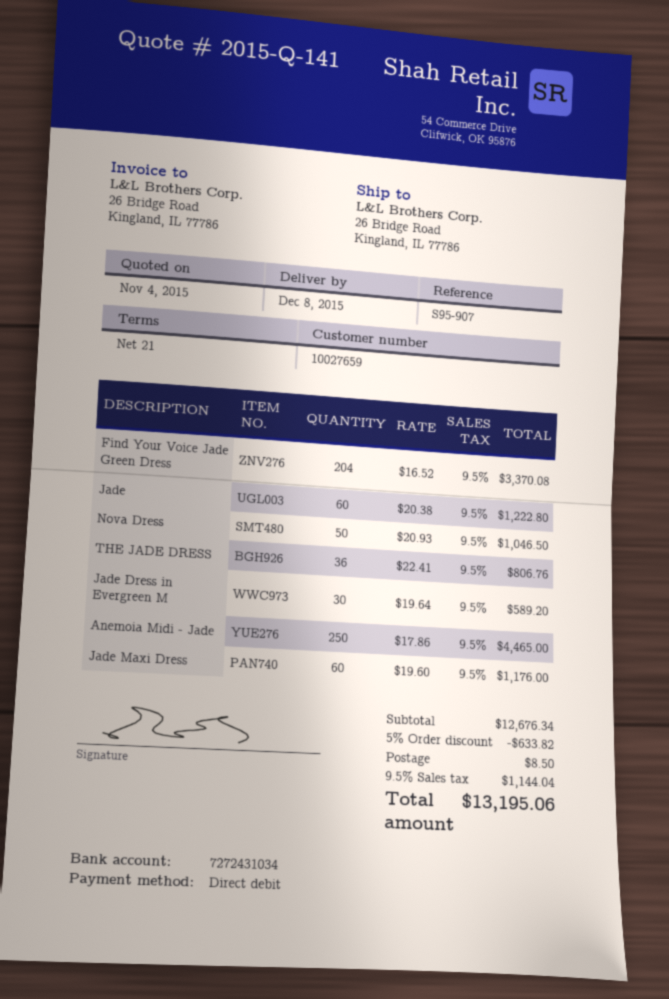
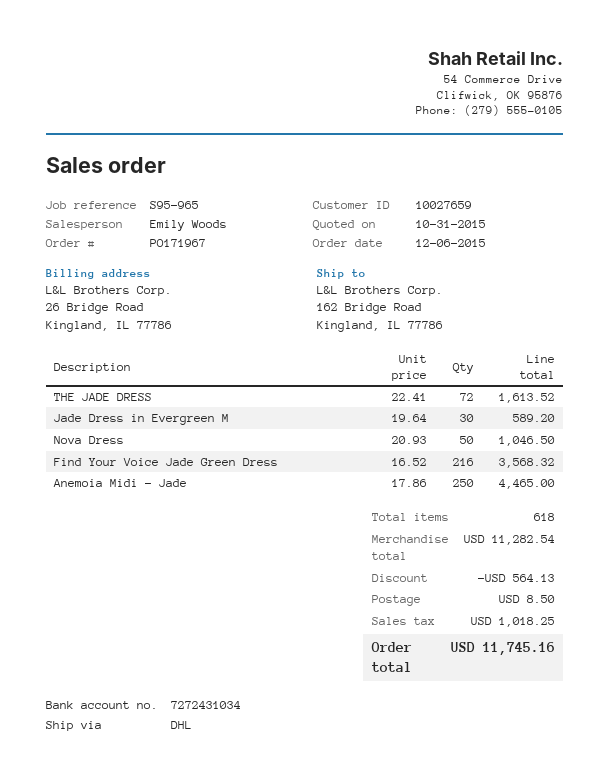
quote date: 2015-11-04 -> 2015-10-31
reference: S95-907 -> S95-965
ship to: 26 Bridge Road, Kingland, IL 77786 -> 162 Bridge Road, Kingland, IL 77786
Find Your Voice Jade Green Dress: 204 x 16.52 = 3370.08 -> 216 x 16.52 = 3568.32
Jade: 60 x 20.38 = 1222.80 -> none
THE JADE DRESS: 36 x 22.41 = 806.76 -> 72 x 22.41 = 1613.52
Jade Maxi Dress: 60 x 19.60 = 1176.00 -> none
subtotal: 12676.34 -> 11282.54
discount: 633.82 -> 564.13
tax: 1144.04 -> 1018.25
total: 13195.06 -> 11745.16

